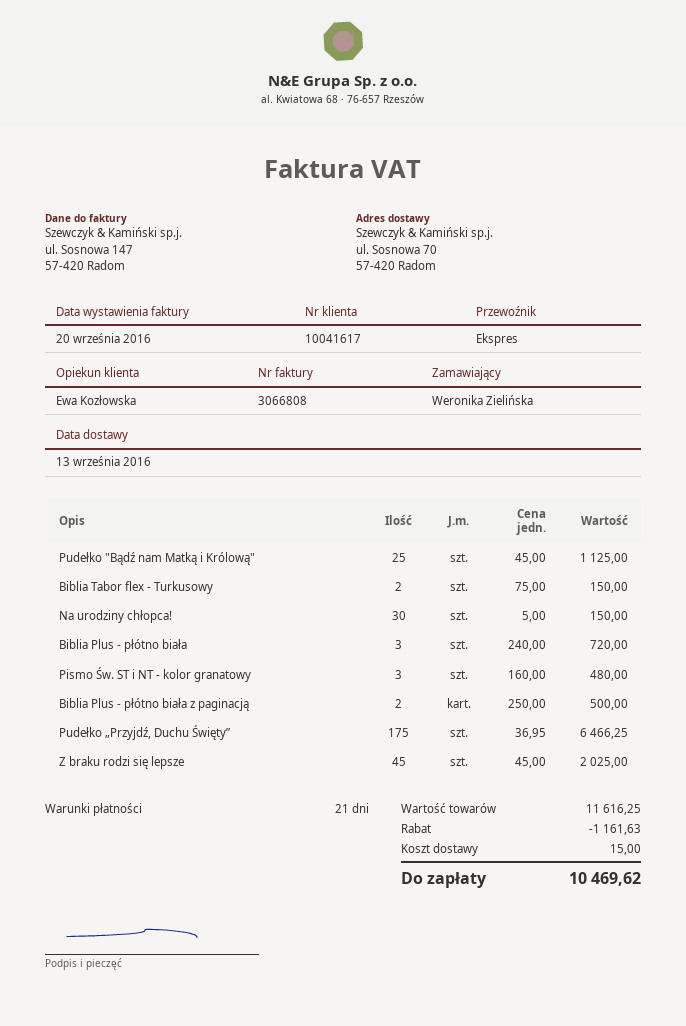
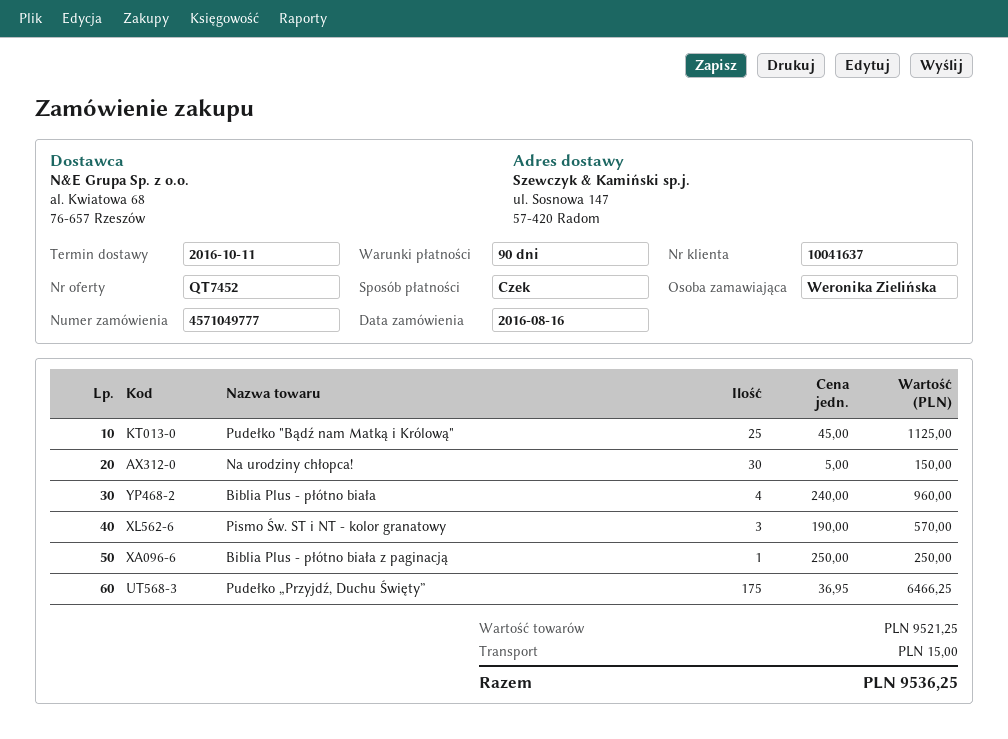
delivery date: 2016-09-13 -> 2016-10-11
payment terms: 21 days -> 90 days
customer number: 10041617 -> 10041637
ship to: ul. Sosnowa 70, 57-420 Radom -> ul. Sosnowa 147, 57-420 Radom
Biblia Tabor flex - Turkusowy: 2 x 75.00 = 150.00 -> none
Biblia Plus - płótno biała: 3 x 240.00 = 720.00 -> 4 x 240.00 = 960.00
Pismo Św. ST i NT - kolor granatowy: 3 x 160.00 = 480.00 -> 3 x 190.00 = 570.00
Biblia Plus - płótno biała z paginacją: 2 x 250.00 = 500.00 -> 1 x 250.00 = 250.00
Z braku rodzi się lepsze: 45 x 45.00 = 2025.00 -> none
subtotal: 11616.25 -> 9521.25
discount: 1161.63 -> none
total: 10469.62 -> 9536.25

